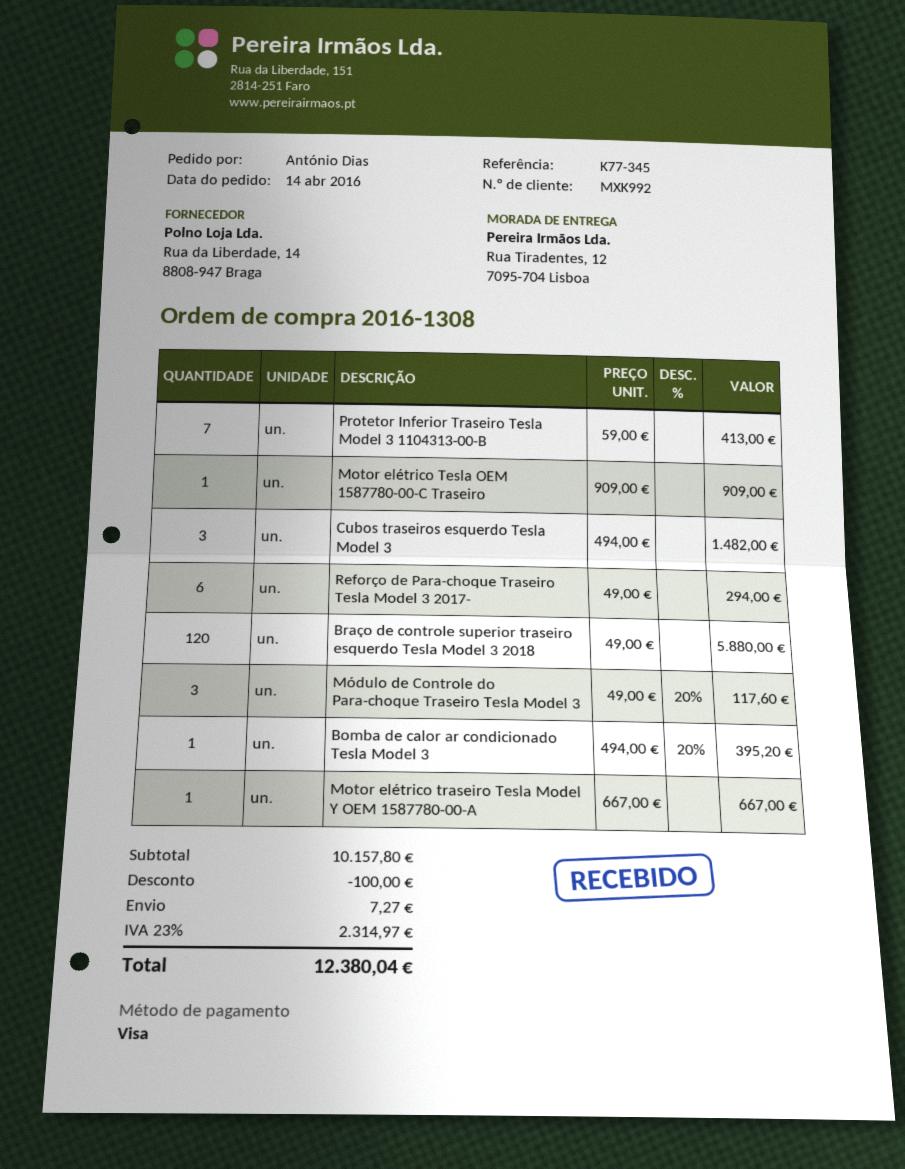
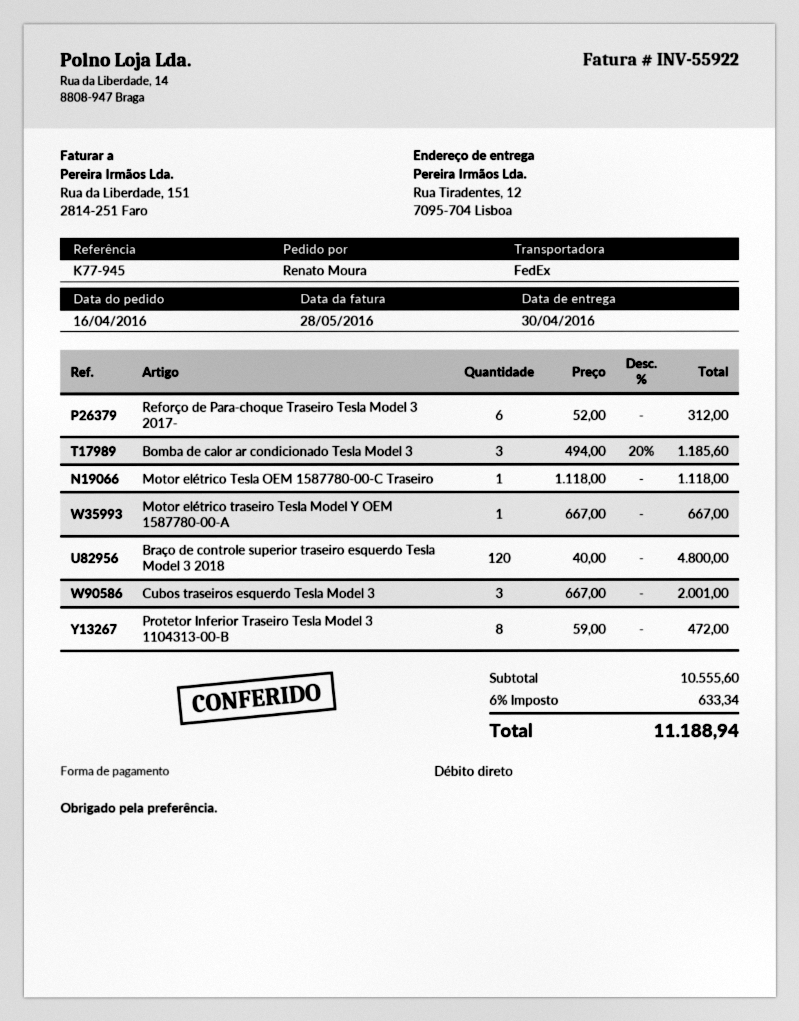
order date: 2016-04-14 -> 2016-04-16
reference: K77-345 -> K77-945
ordered by: António Dias -> Renato Moura
payment method: Visa -> direct debit
Protetor Inferior Traseiro Tesla Model 3 1104313-00-B: 7 x 59.00 = 413.00 -> 8 x 59.00 = 472.00
Motor elétrico Tesla OEM 1587780-00-C Traseiro: 1 x 909.00 = 909.00 -> 1 x 1118.00 = 1118.00
Cubos traseiros esquerdo Tesla Model 3: 3 x 494.00 = 1482.00 -> 3 x 667.00 = 2001.00
Reforço de Para-choque Traseiro Tesla Model 3 2017-: 6 x 49.00 = 294.00 -> 6 x 52.00 = 312.00
Braço de controle superior traseiro esquerdo Tesla Model 3 2018: 120 x 49.00 = 5880.00 -> 120 x 40.00 = 4800.00
Módulo de Controle do Para-choque Traseiro Tesla Model 3: 3 x 49.00 - 20% = 117.60 -> none
Bomba de calor ar condicionado Tesla Model 3: 1 x 494.00 - 20% = 395.20 -> 3 x 494.00 - 20% = 1185.60
subtotal: 10157.80 -> 10555.60
discount: 100.00 -> none
shipping: 7.27 -> none
tax: 23% = 2314.97 -> 6% = 633.34
total: 12380.04 -> 11188.94

